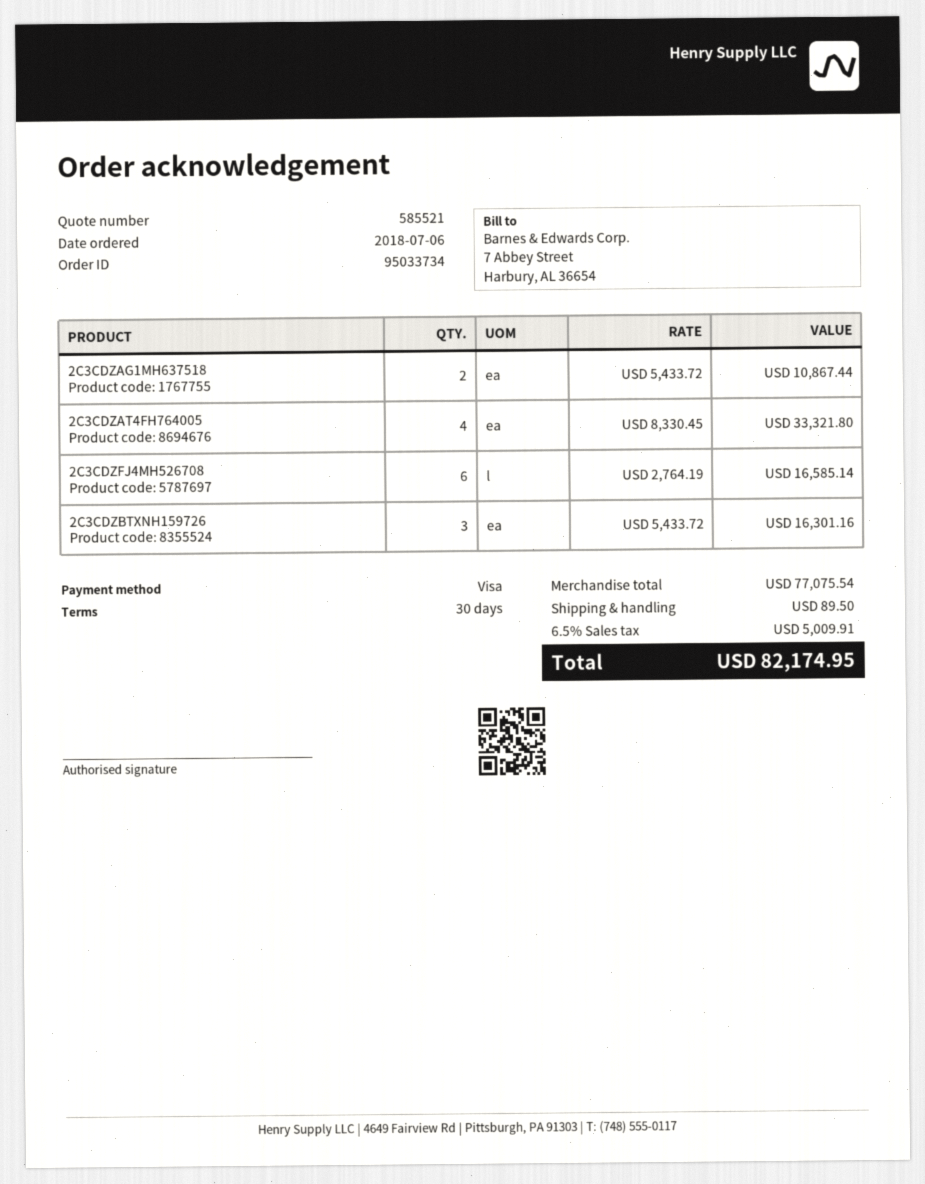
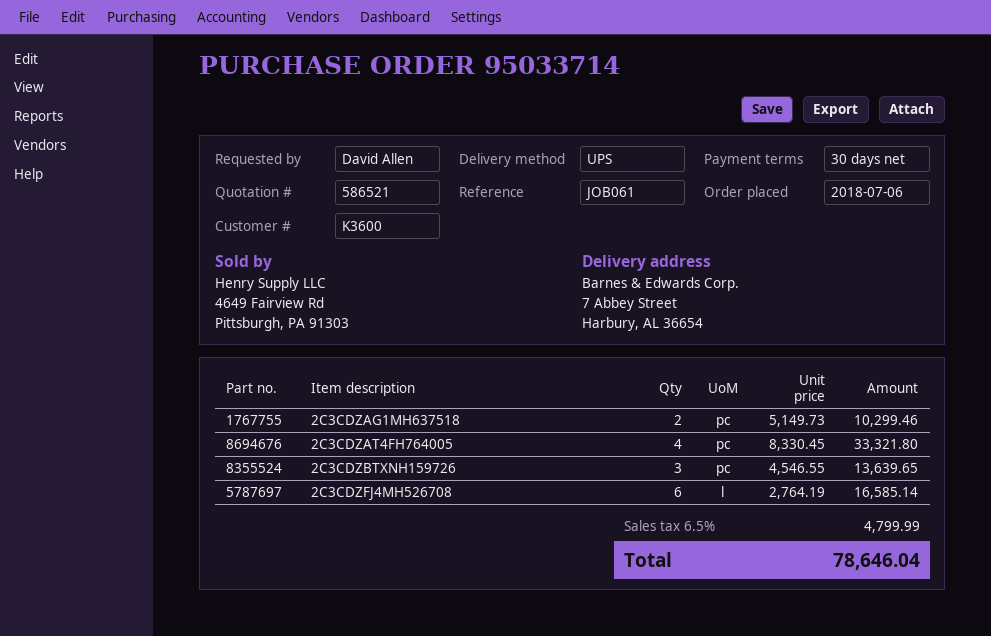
quote number: 585521 -> 586521
order number: 95033734 -> 95033714
2C3CDZAG1MH637518: 2 x 5433.72 = 10867.44 -> 2 x 5149.73 = 10299.46
2C3CDZBTXNH159726: 3 x 5433.72 = 16301.16 -> 3 x 4546.55 = 13639.65
shipping: 89.50 -> none
tax: 6.5% = 5009.91 -> 6.5% = 4799.99
total: 82174.95 -> 78646.04

